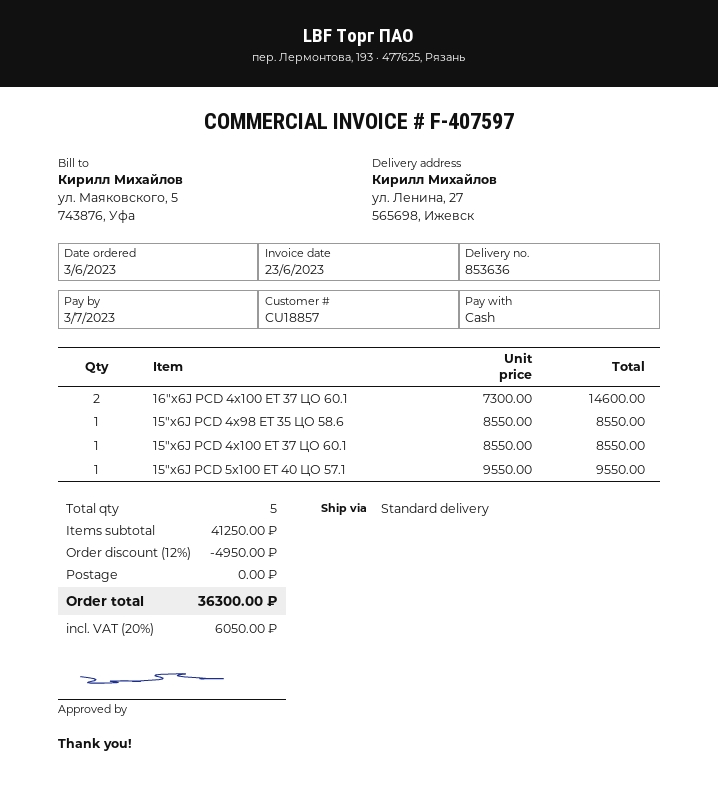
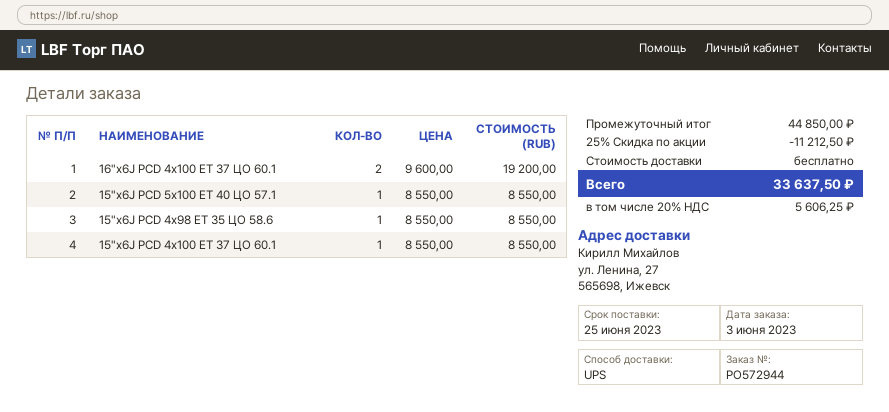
shipping method: standard -> UPS
16"x6J PCD 4x100 ЕТ 37 ЦО 60.1: 2 x 7300.00 = 14600.00 -> 2 x 9600.00 = 19200.00
15"x6J PCD 5x100 ЕТ 40 ЦО 57.1: 1 x 9550.00 = 9550.00 -> 1 x 8550.00 = 8550.00
subtotal: 41250.00 -> 44850.00
discount: 12% = 4950.00 -> 25% = 11212.50
tax: 20% = 6050.00 -> 20% = 5606.25
total: 36300.00 -> 33637.50

